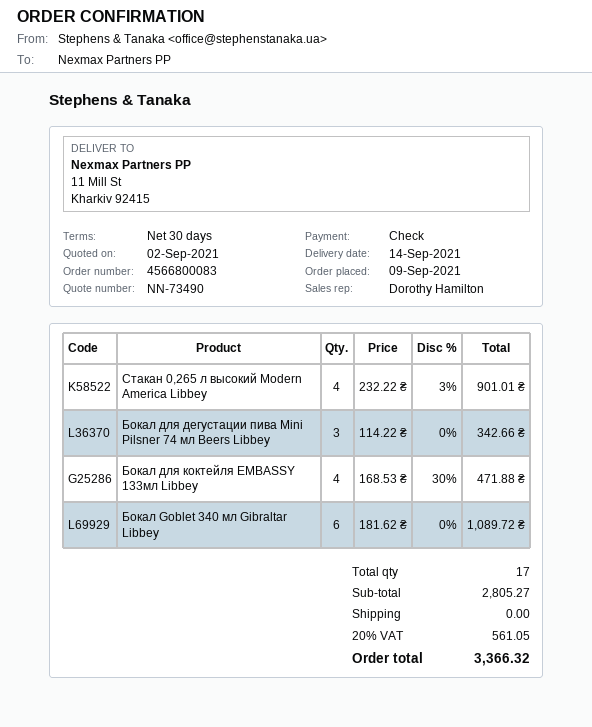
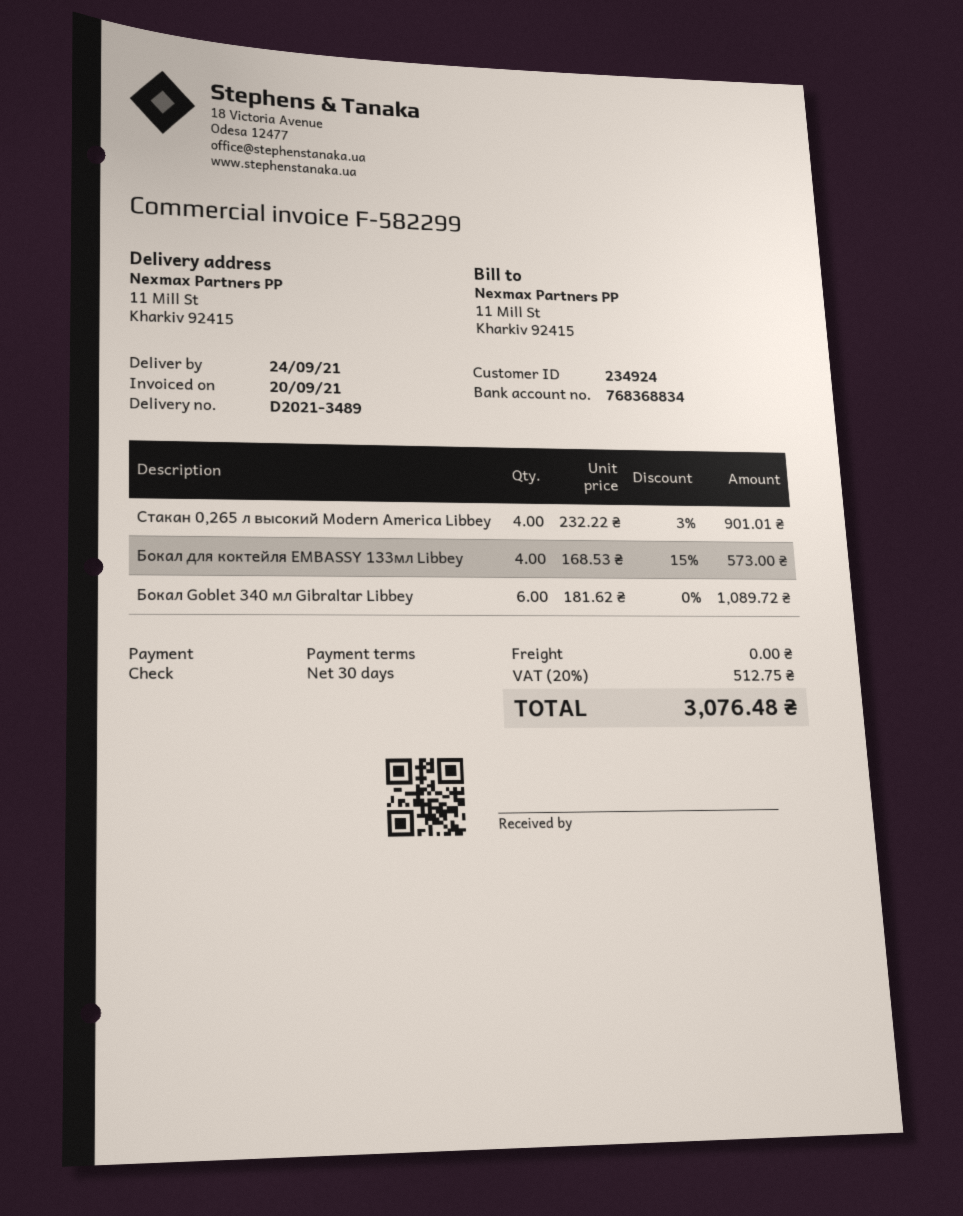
delivery date: 2021-09-14 -> 2021-09-24
Бокал для дегустации пива Mini Pilsner 74 мл Beers Libbey: 3 x 114.22 = 342.66 -> none
Бокал для коктейля EMBASSY 133мл Libbey: 4 x 168.53 - 30% = 471.88 -> 4 x 168.53 - 15% = 573.00
tax: 20% = 561.05 -> 20% = 512.75
total: 3366.32 -> 3076.48

